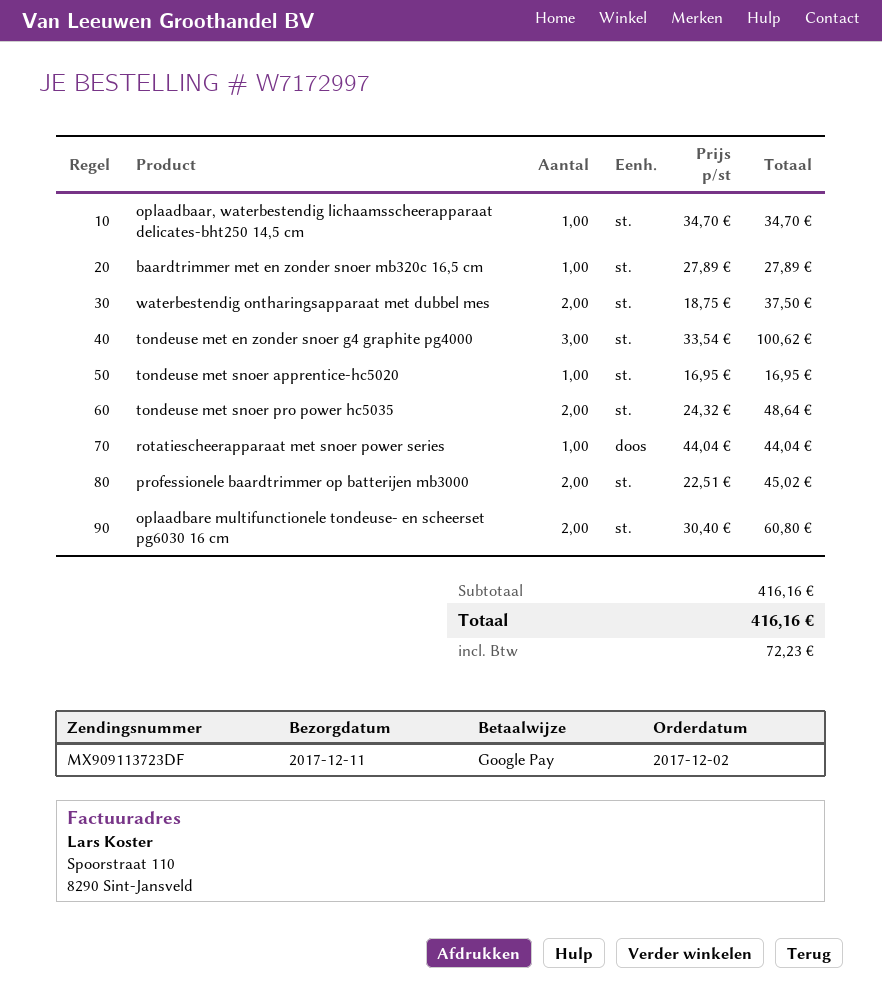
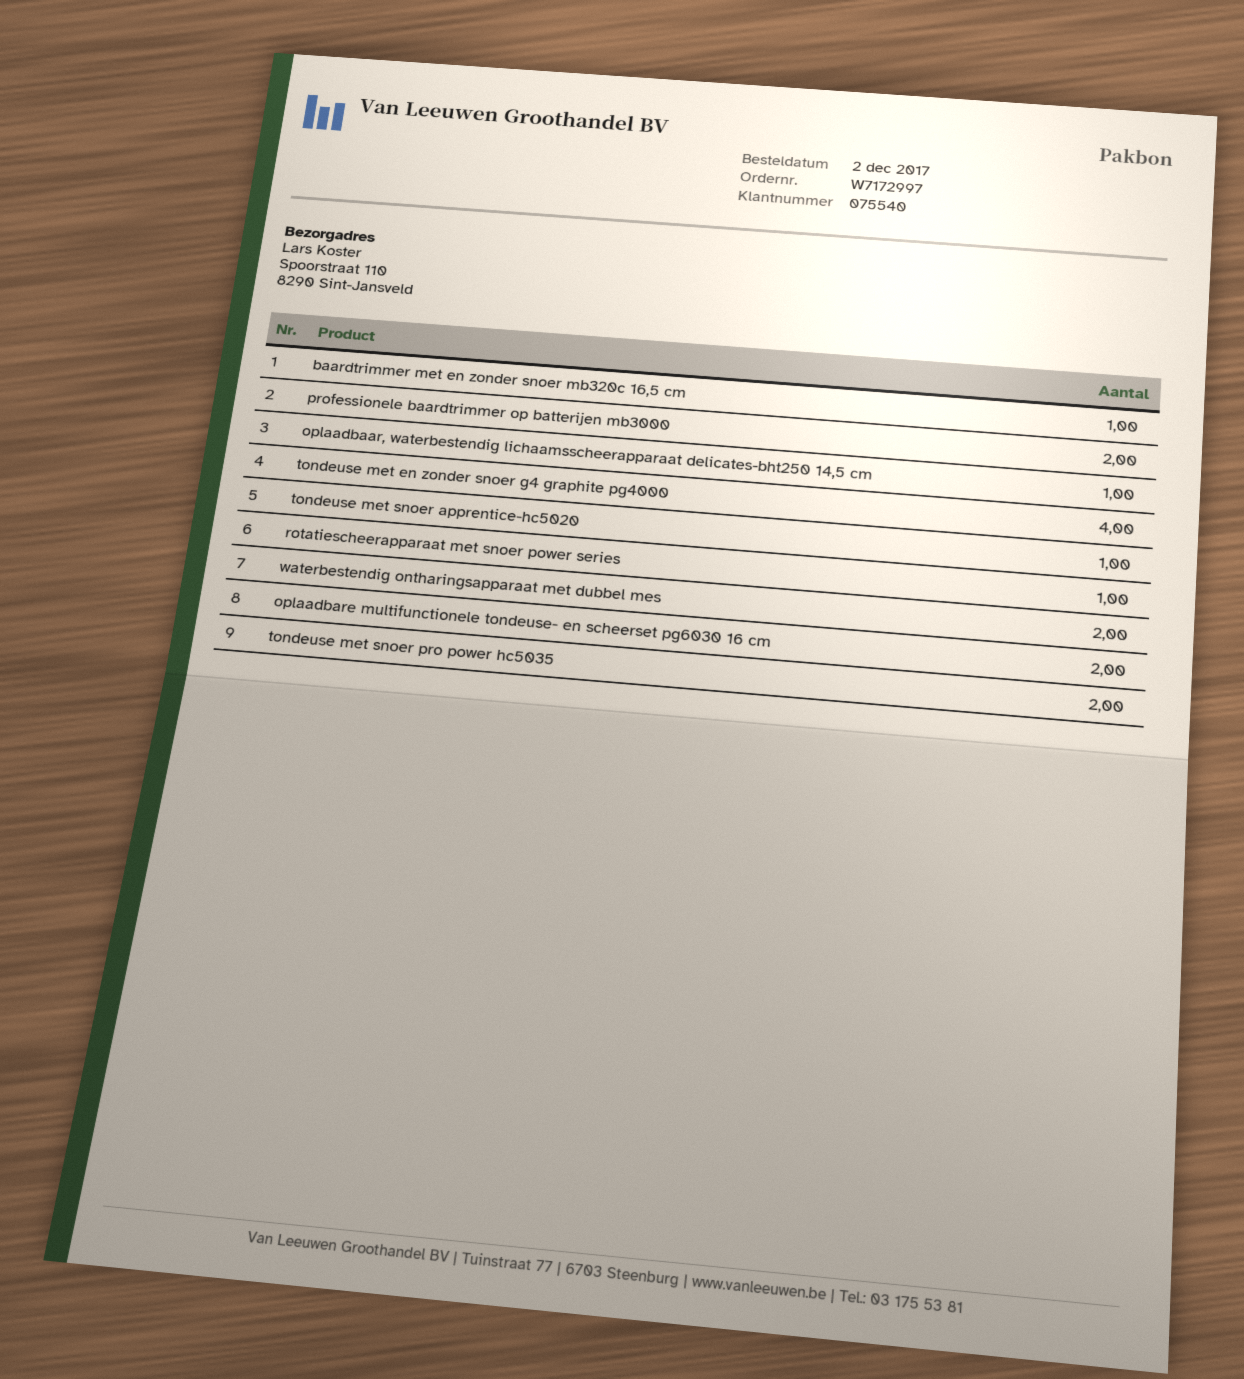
tondeuse met en zonder snoer g4 graphite pg4000: 3 -> 4

